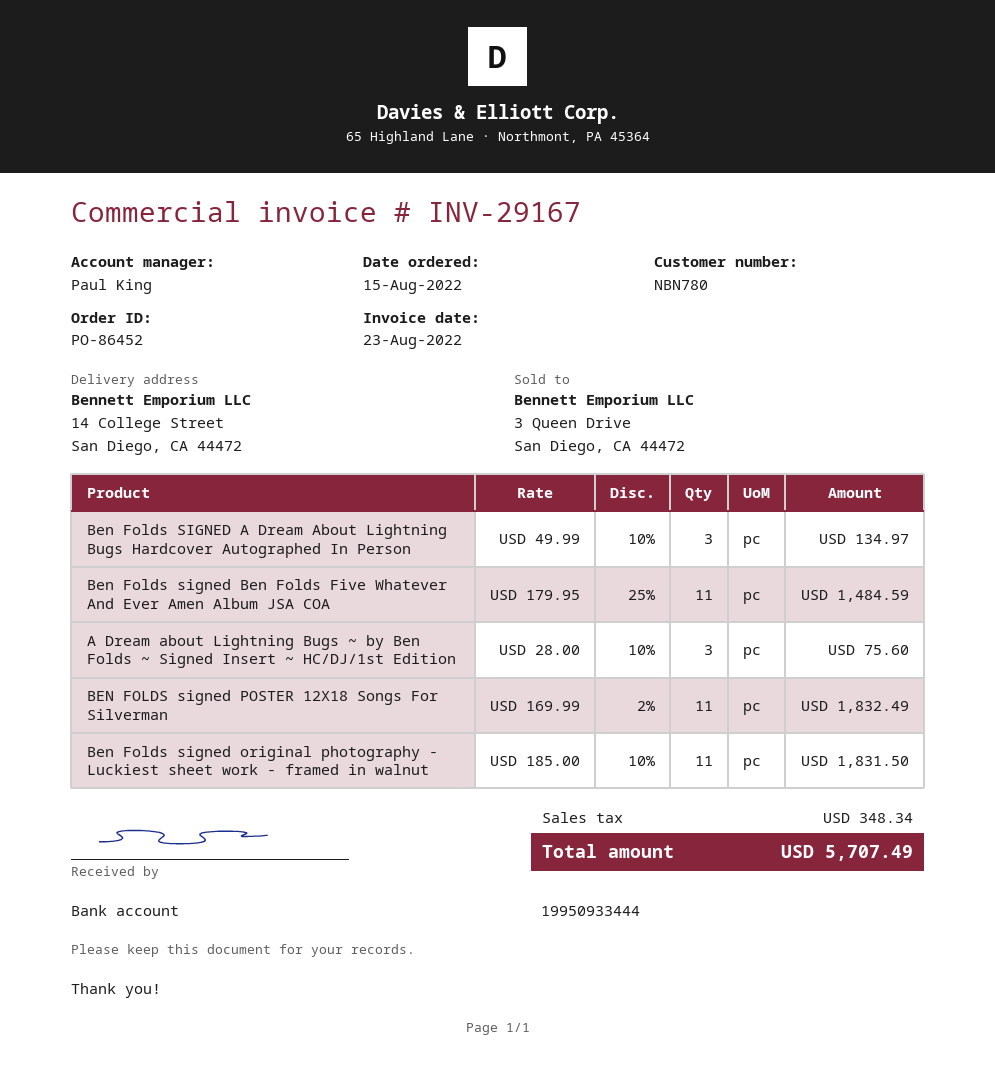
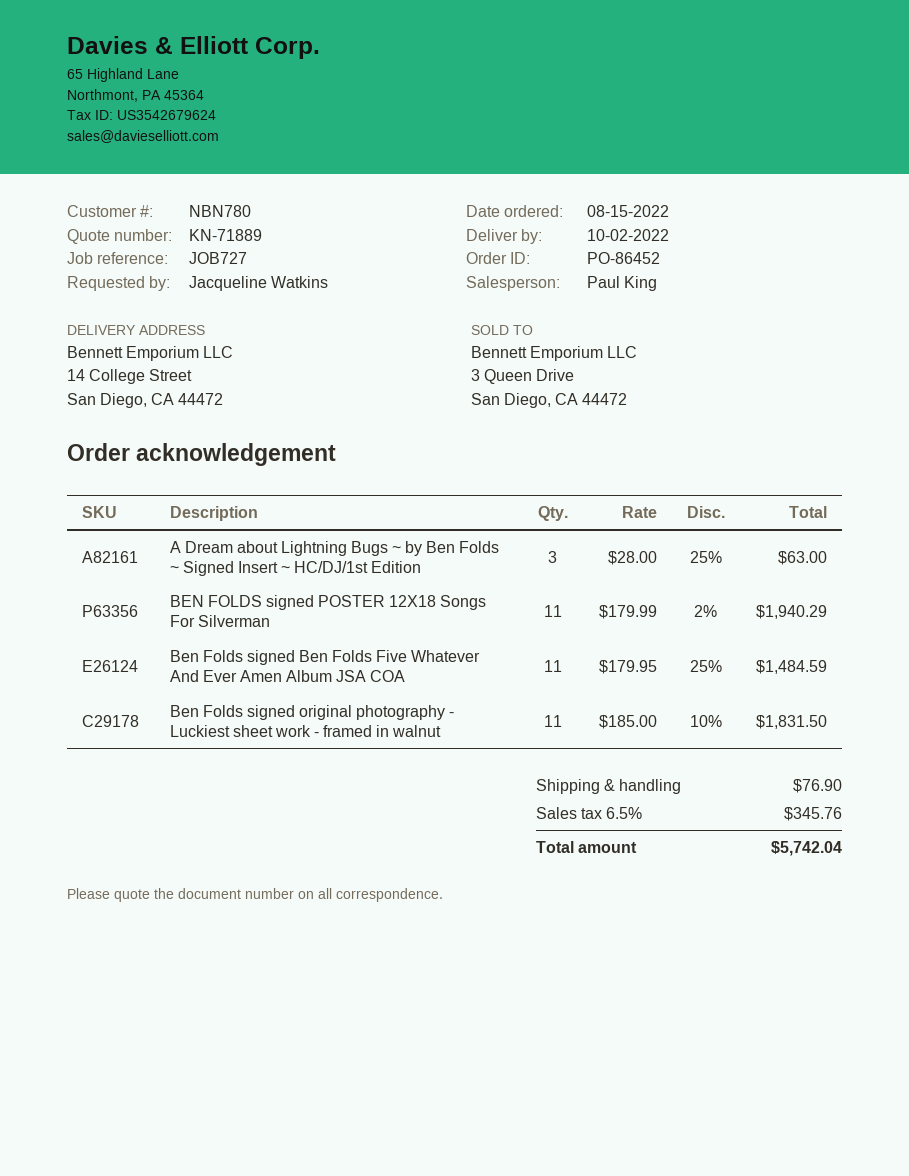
Ben Folds SIGNED A Dream About Lightning Bugs Hardcover Autographed In Person: 3 x 49.99 - 10% = 134.97 -> none
A Dream about Lightning Bugs ~ by Ben Folds ~ Signed Insert ~ HC/DJ/1st Edition: 3 x 28.00 - 10% = 75.60 -> 3 x 28.00 - 25% = 63.00
BEN FOLDS signed POSTER 12X18 Songs For Silverman: 11 x 169.99 - 2% = 1832.49 -> 11 x 179.99 - 2% = 1940.29
shipping: none -> 76.90
tax: 348.34 -> 345.76
total: 5707.49 -> 5742.04

